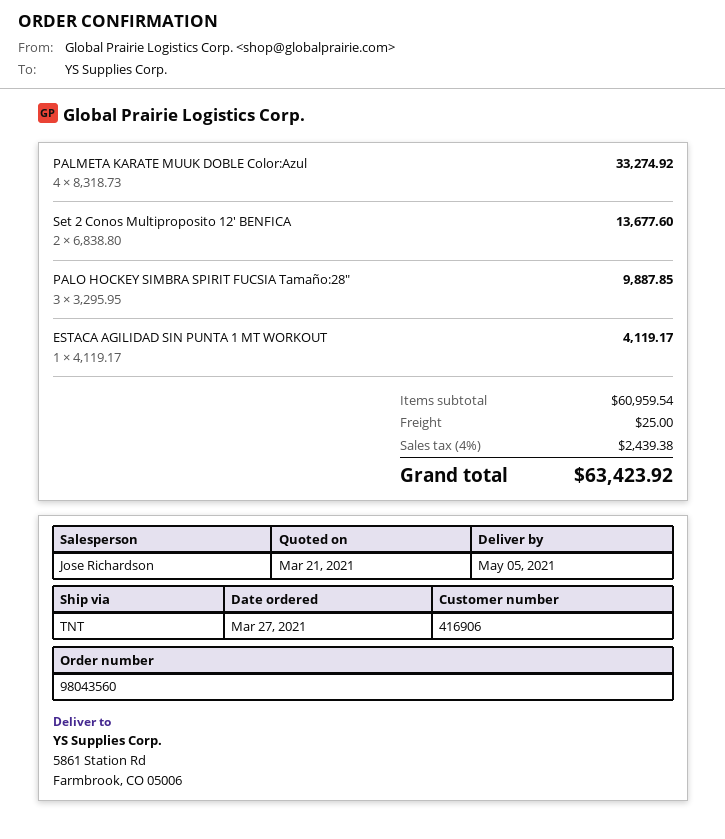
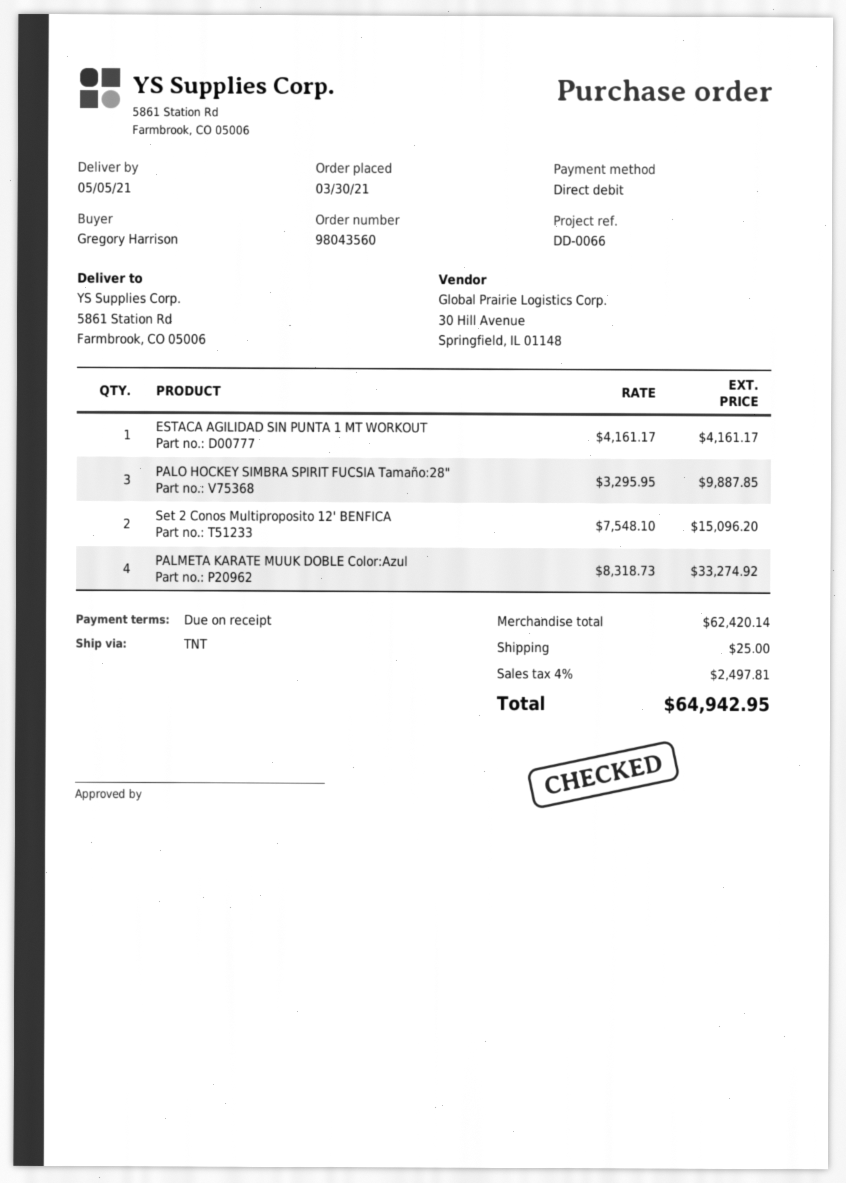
order date: 2021-03-27 -> 2021-03-30
Set 2 Conos Multiproposito 12' BENFICA: 2 x 6838.80 = 13677.60 -> 2 x 7548.10 = 15096.20
ESTACA AGILIDAD SIN PUNTA 1 MT WORKOUT: 1 x 4119.17 = 4119.17 -> 1 x 4161.17 = 4161.17
subtotal: 60959.54 -> 62420.14
tax: 4% = 2439.38 -> 4% = 2497.81
total: 63423.92 -> 64942.95

